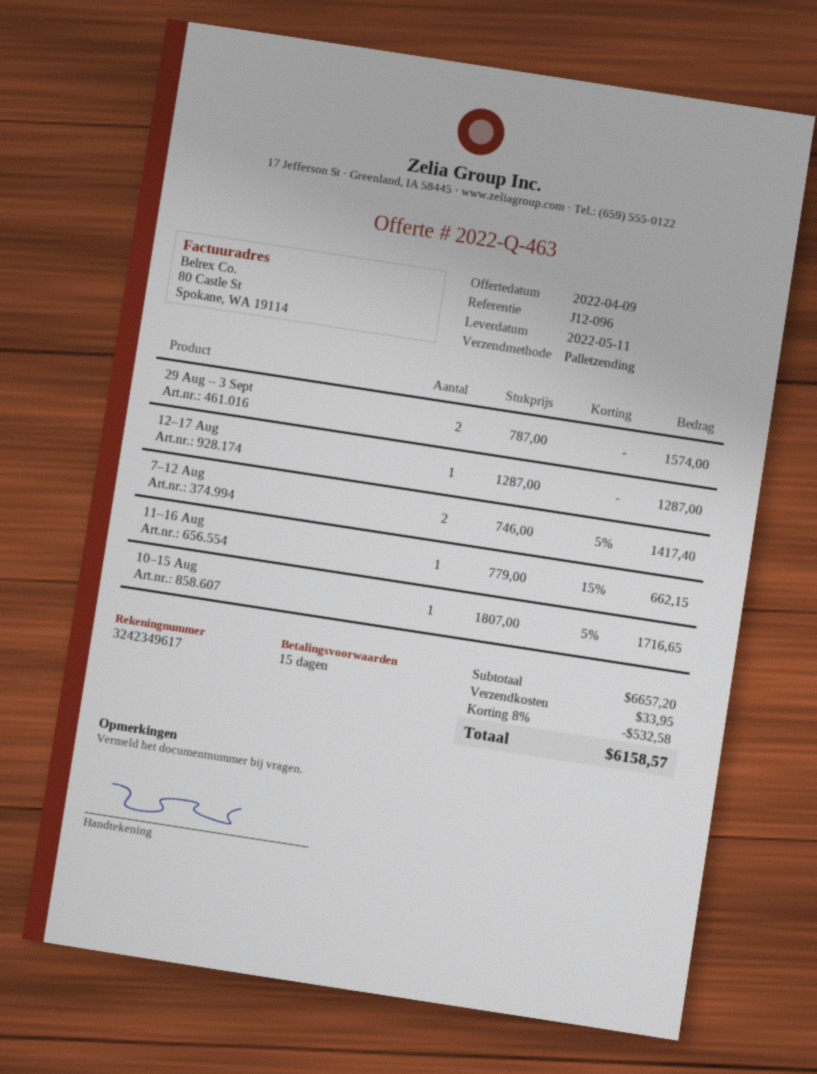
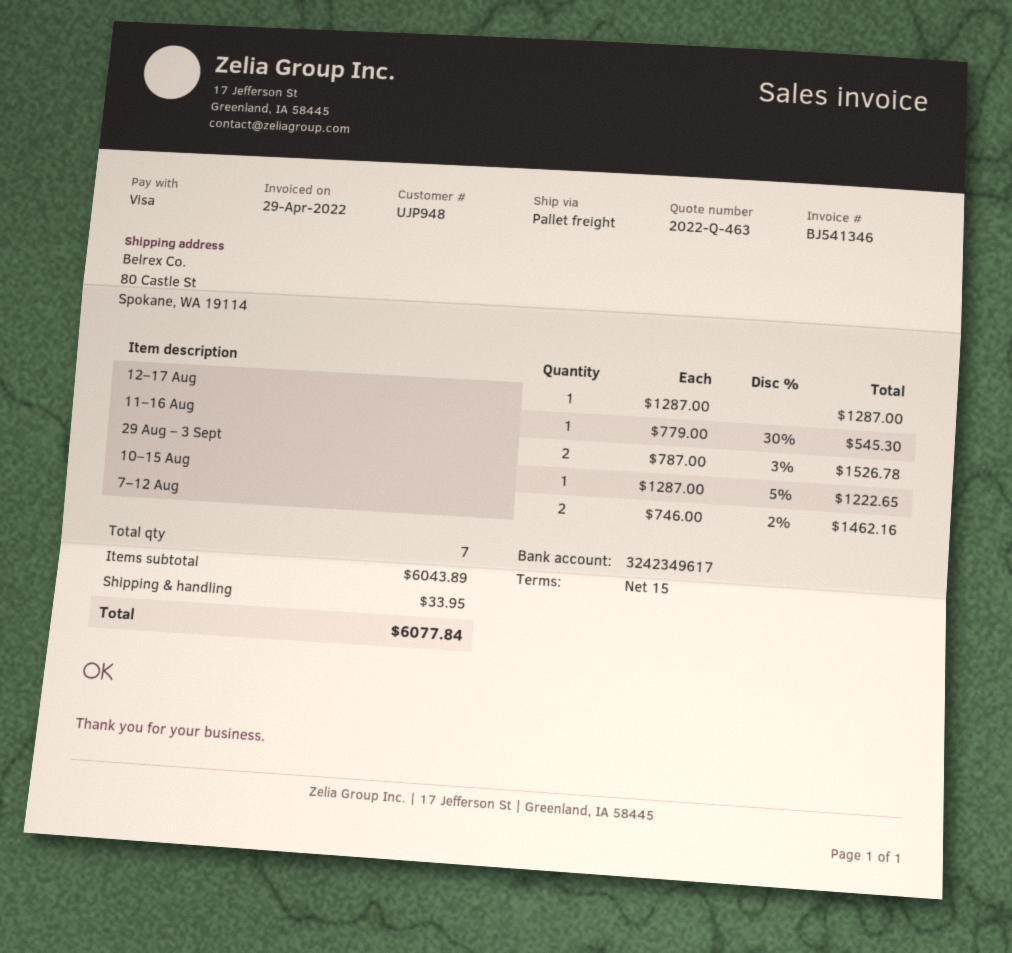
29 Aug – 3 Sept: 2 x 787.00 = 1574.00 -> 2 x 787.00 - 3% = 1526.78
7–12 Aug: 2 x 746.00 - 5% = 1417.40 -> 2 x 746.00 - 2% = 1462.16
11–16 Aug: 1 x 779.00 - 15% = 662.15 -> 1 x 779.00 - 30% = 545.30
10–15 Aug: 1 x 1807.00 - 5% = 1716.65 -> 1 x 1287.00 - 5% = 1222.65
subtotal: 6657.20 -> 6043.89
discount: 8% = 532.58 -> none
total: 6158.57 -> 6077.84

